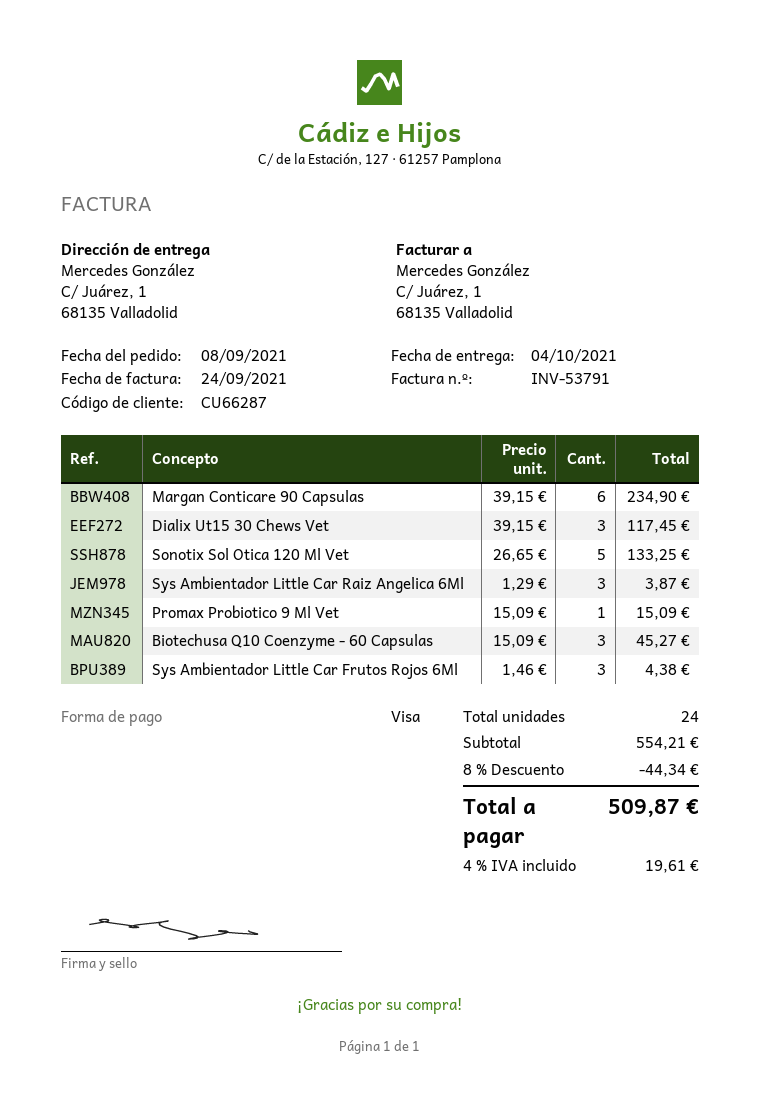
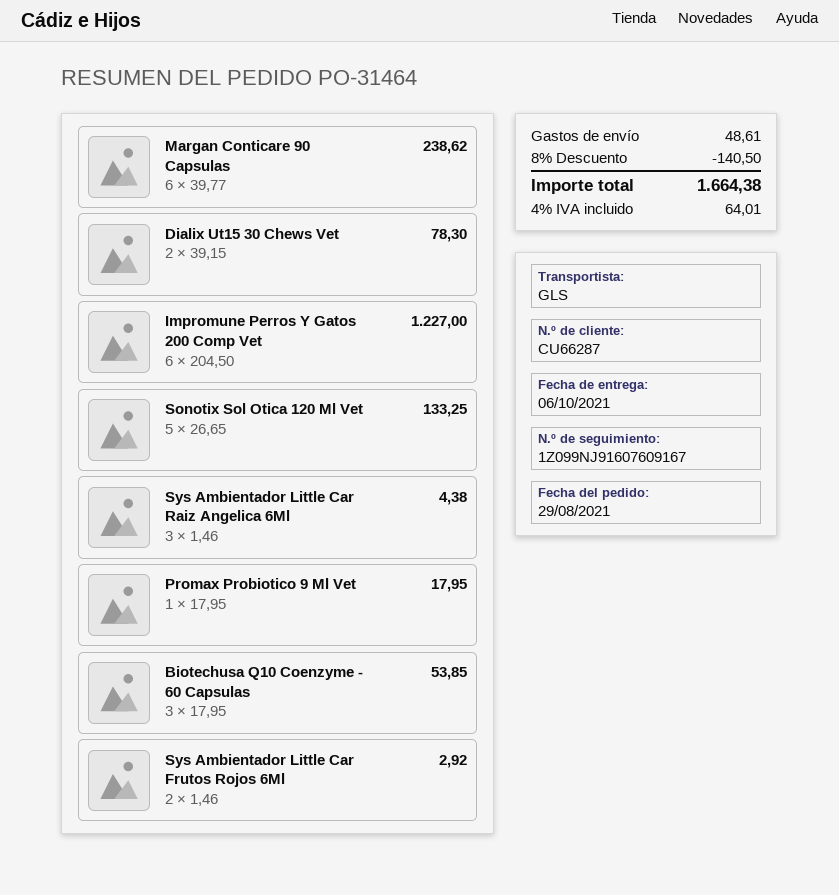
order date: 2021-09-08 -> 2021-08-29
delivery date: 2021-10-04 -> 2021-10-06
Margan Conticare 90 Capsulas: 6 x 39.15 = 234.90 -> 6 x 39.77 = 238.62
Dialix Ut15 30 Chews Vet: 3 x 39.15 = 117.45 -> 2 x 39.15 = 78.30
Sys Ambientador Little Car Raiz Angelica 6Ml: 3 x 1.29 = 3.87 -> 3 x 1.46 = 4.38
Promax Probiotico 9 Ml Vet: 1 x 15.09 = 15.09 -> 1 x 17.95 = 17.95
Biotechusa Q10 Coenzyme - 60 Capsulas: 3 x 15.09 = 45.27 -> 3 x 17.95 = 53.85
Sys Ambientador Little Car Frutos Rojos 6Ml: 3 x 1.46 = 4.38 -> 2 x 1.46 = 2.92
Impromune Perros Y Gatos 200 Comp Vet: none -> 6 x 204.50 = 1227.00
discount: 8% = 44.34 -> 8% = 140.50
shipping: none -> 48.61
tax: 4% = 19.61 -> 4% = 64.01
total: 509.87 -> 1664.38

